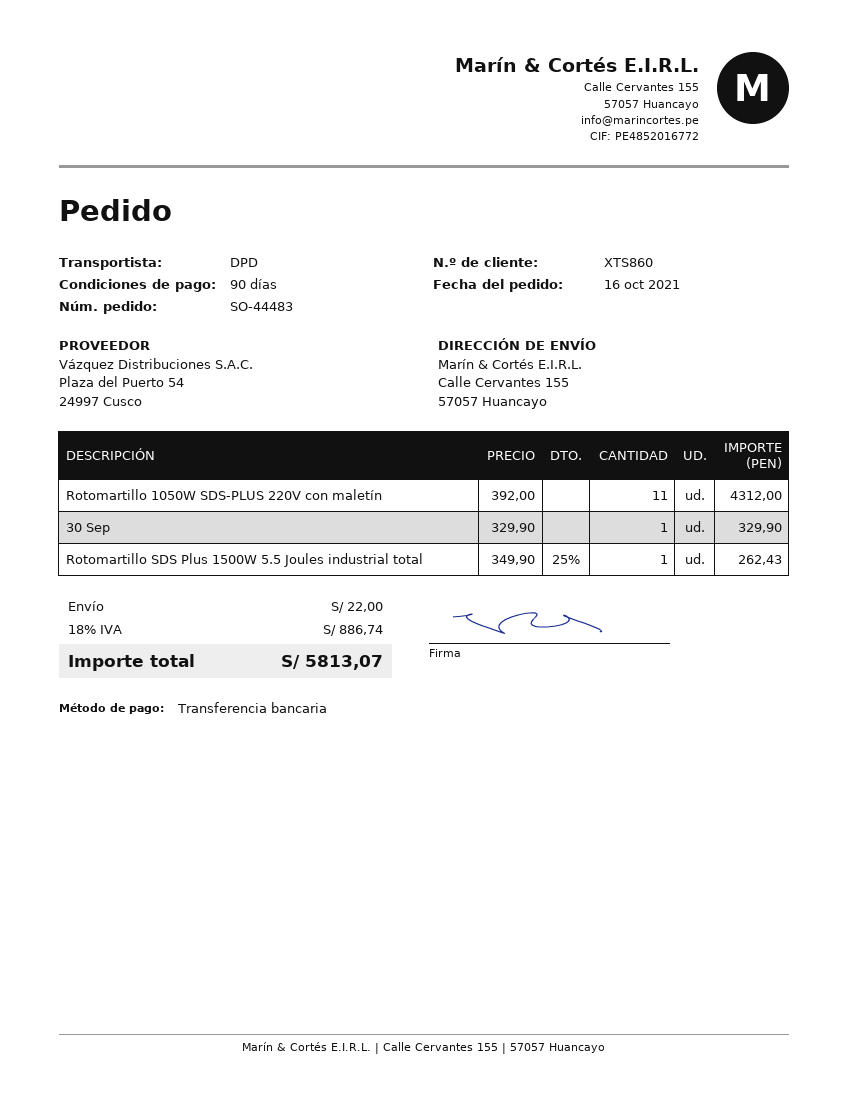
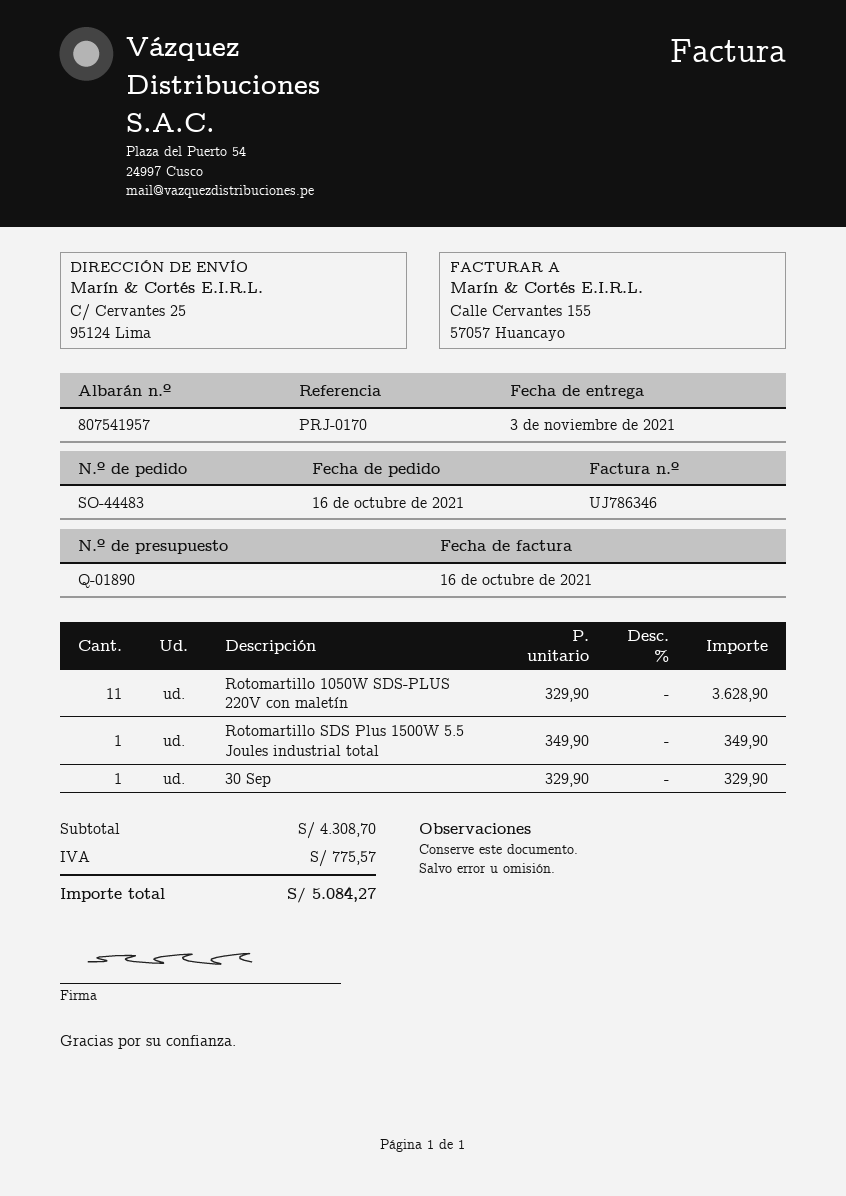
ship to: Calle Cervantes 155, 57057 Huancayo -> C/ Cervantes 25, 95124 Lima
Rotomartillo 1050W SDS-PLUS 220V con maletín: 11 x 392.00 = 4312.00 -> 11 x 329.90 = 3628.90
Rotomartillo SDS Plus 1500W 5.5 Joules industrial total: 1 x 349.90 - 25% = 262.43 -> 1 x 349.90 = 349.90
shipping: 22.00 -> none
tax: 886.74 -> 775.57
total: 5813.07 -> 5084.27

